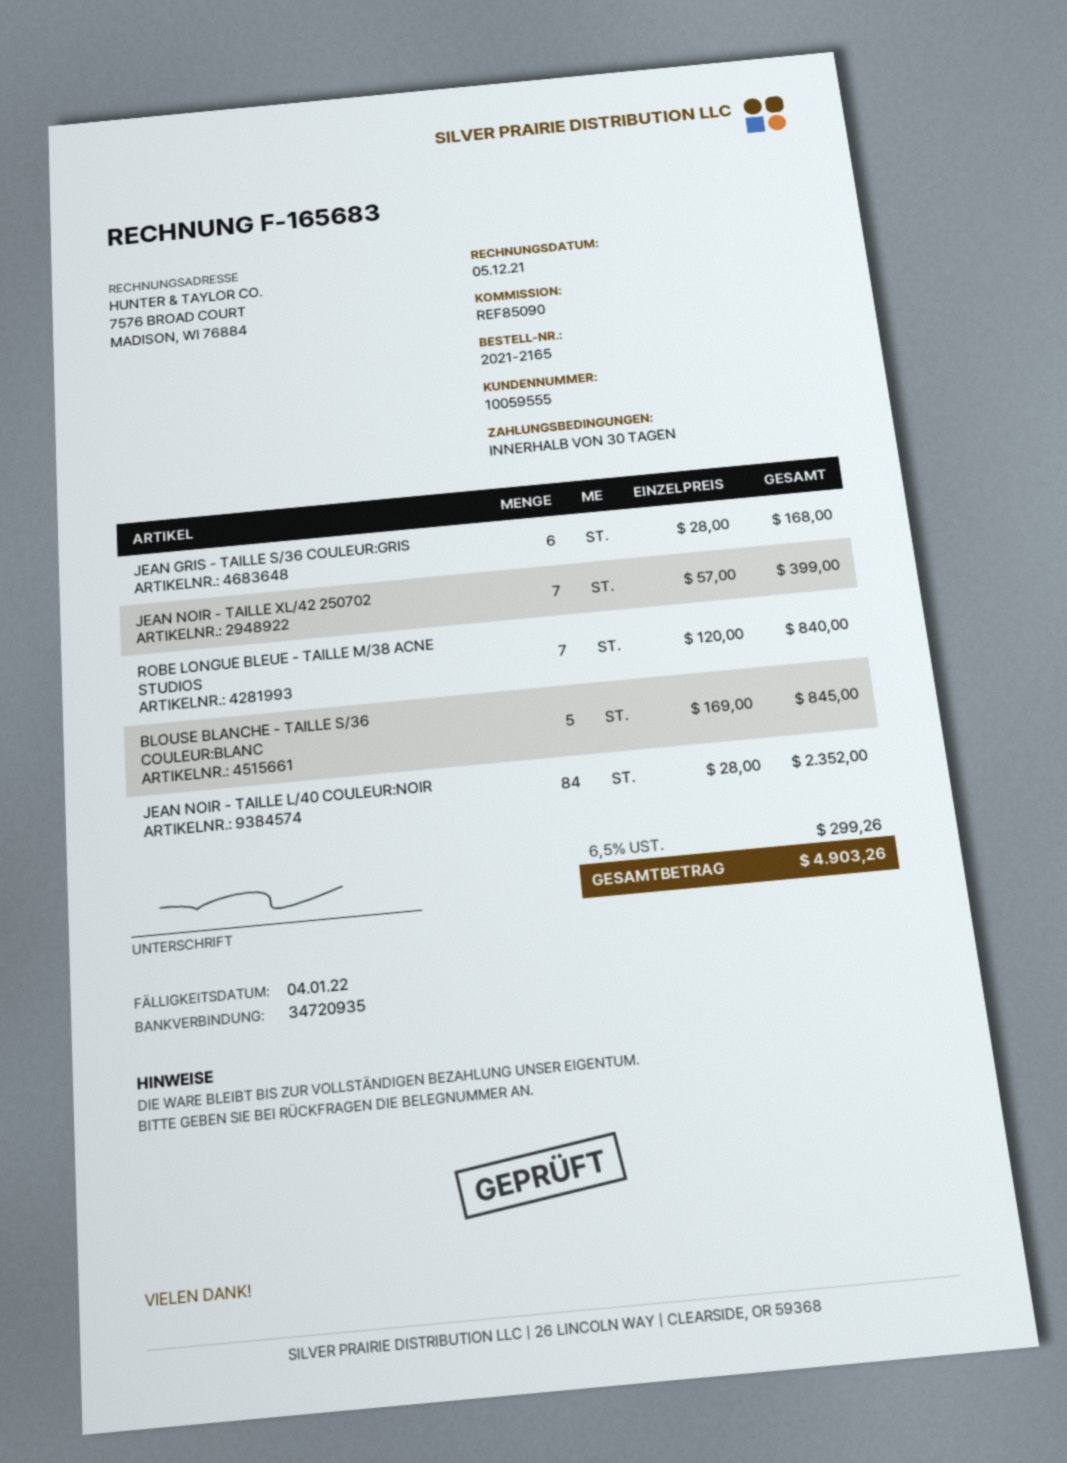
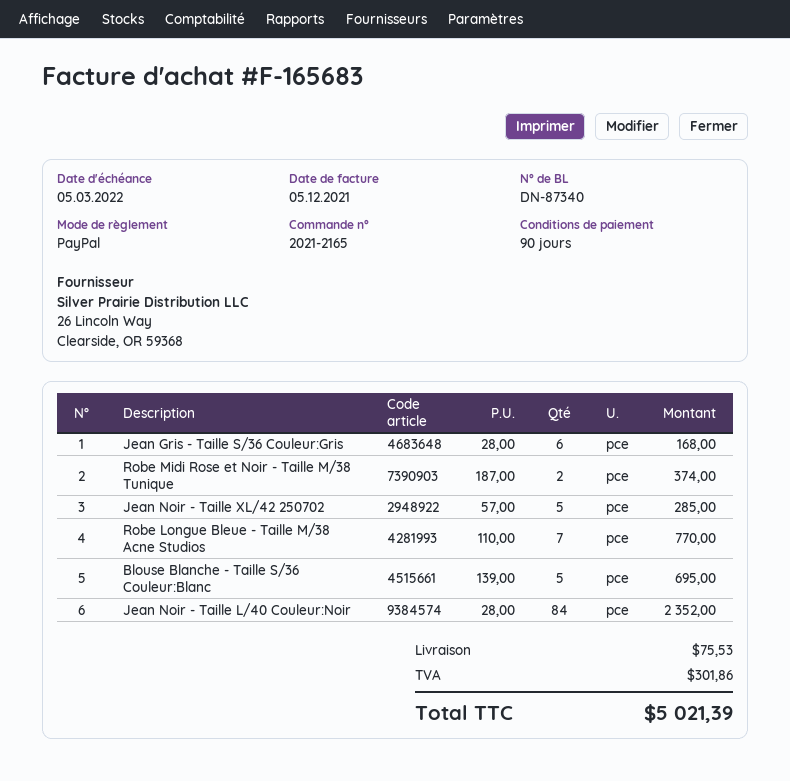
payment terms: 30 days -> 90 days
due date: 2022-01-04 -> 2022-03-05
JEAN NOIR - TAILLE XL/42 250702: 7 x 57.00 = 399.00 -> 5 x 57.00 = 285.00
ROBE LONGUE BLEUE - TAILLE M/38 ACNE STUDIOS: 7 x 120.00 = 840.00 -> 7 x 110.00 = 770.00
BLOUSE BLANCHE - TAILLE S/36 COULEUR:BLANC: 5 x 169.00 = 845.00 -> 5 x 139.00 = 695.00
Robe Midi Rose et Noir - Taille M/38 Tunique: none -> 2 x 187.00 = 374.00
shipping: none -> 75.53
tax: 299.26 -> 301.86
total: 4903.26 -> 5021.39

